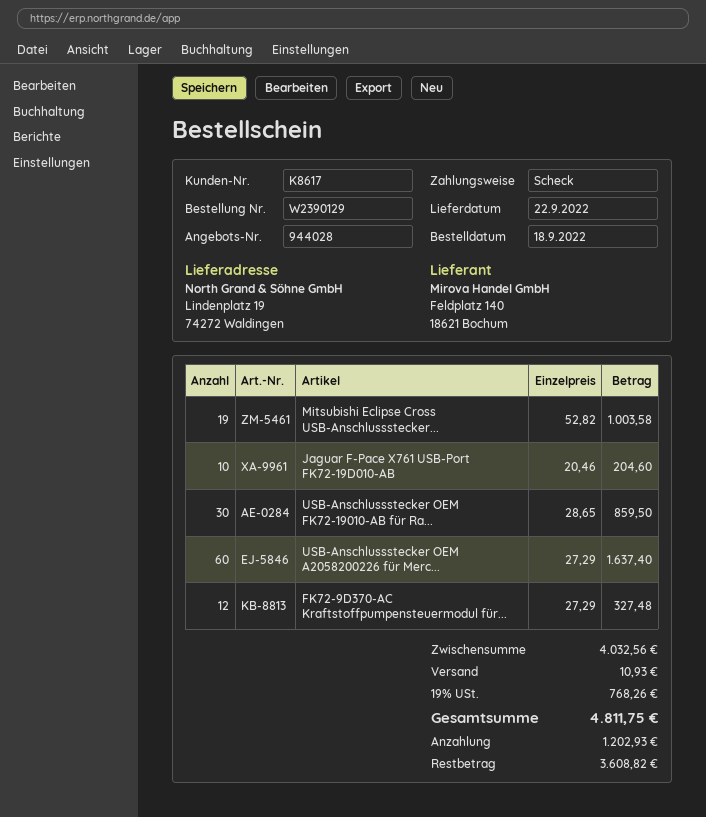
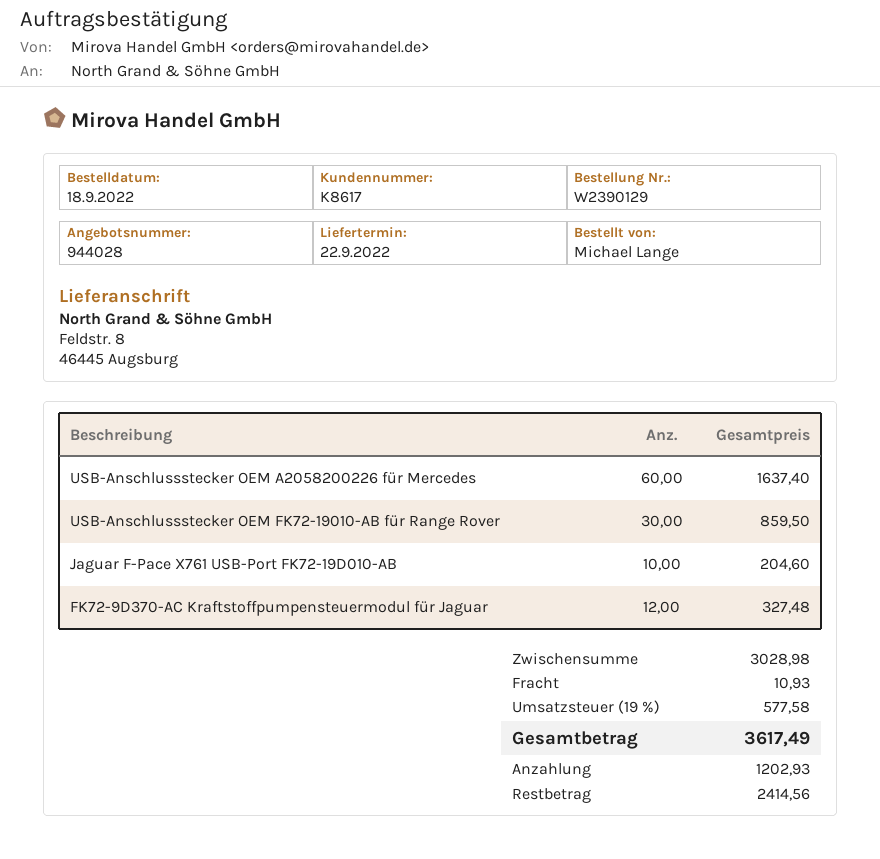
ship to: Lindenplatz 19, 74272 Waldingen -> Feldstr. 8, 46445 Augsburg
Mitsubishi Eclipse Cross USB-Anschlussstecker...: 19 for 1003.58 -> none
subtotal: 4032.56 -> 3028.98
tax: 19% = 768.26 -> 19% = 577.58
total: 4811.75 -> 3617.49
balance: 3608.82 -> 2414.56

